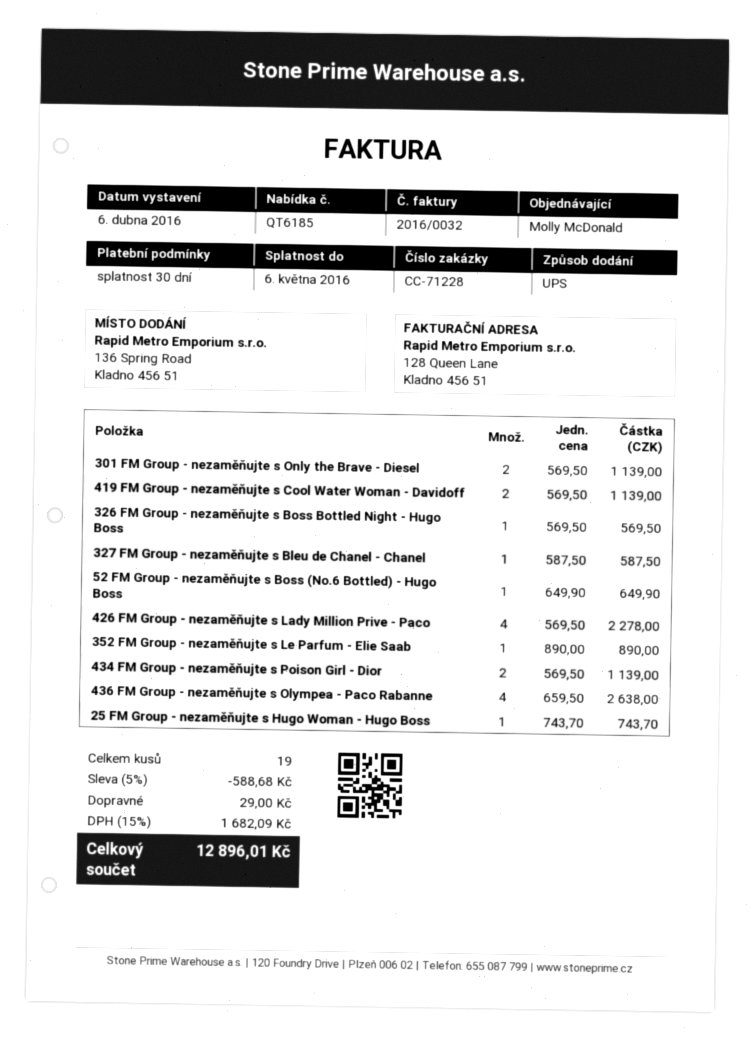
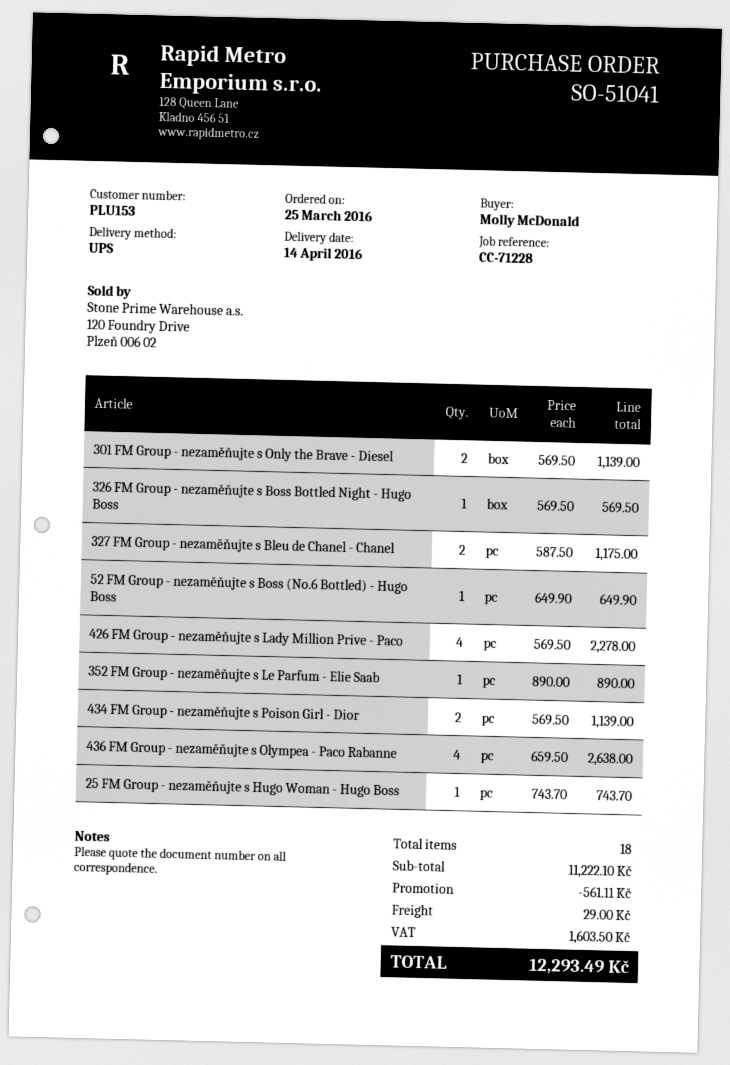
419 FM Group - nezaměňujte s Cool Water Woman - Davidoff: 2 x 569.50 = 1139.00 -> none
327 FM Group - nezaměňujte s Bleu de Chanel - Chanel: 1 x 587.50 = 587.50 -> 2 x 587.50 = 1175.00
total quantity: 19 -> 18
discount: 588.68 -> 561.11
tax: 1682.09 -> 1603.50
total: 12896.01 -> 12293.49

